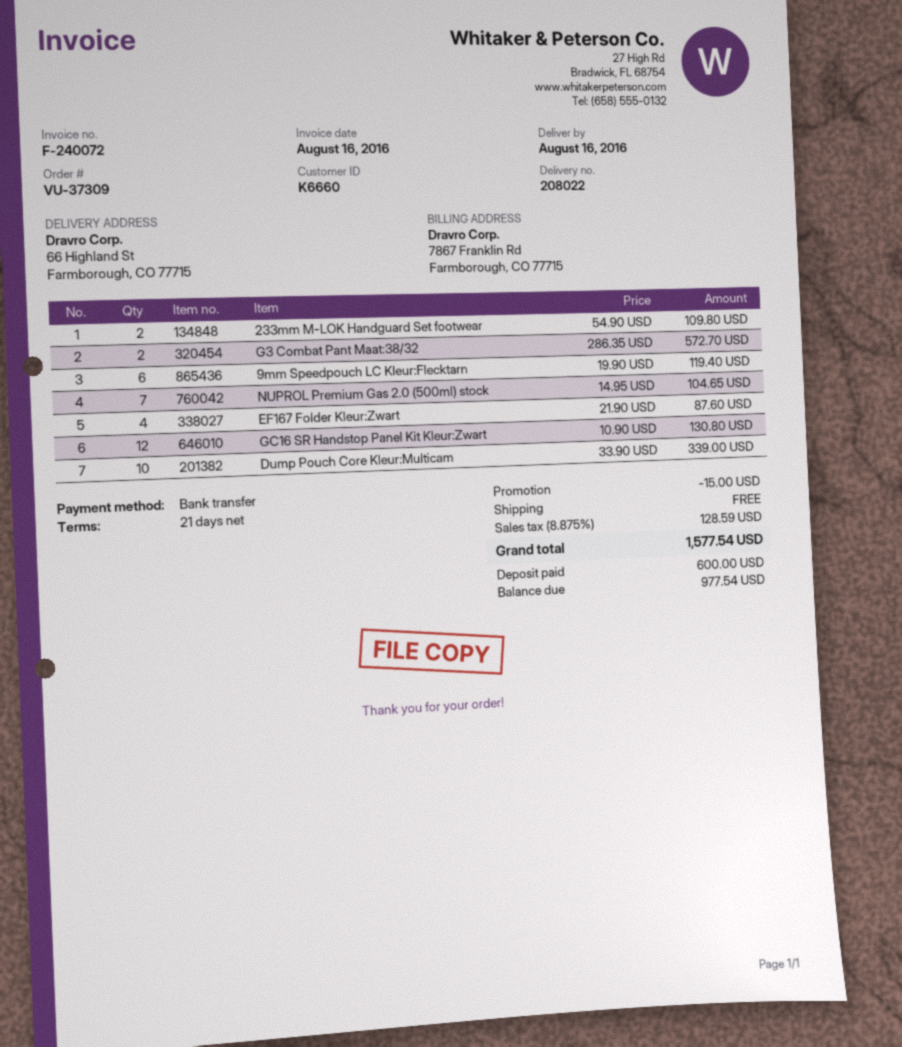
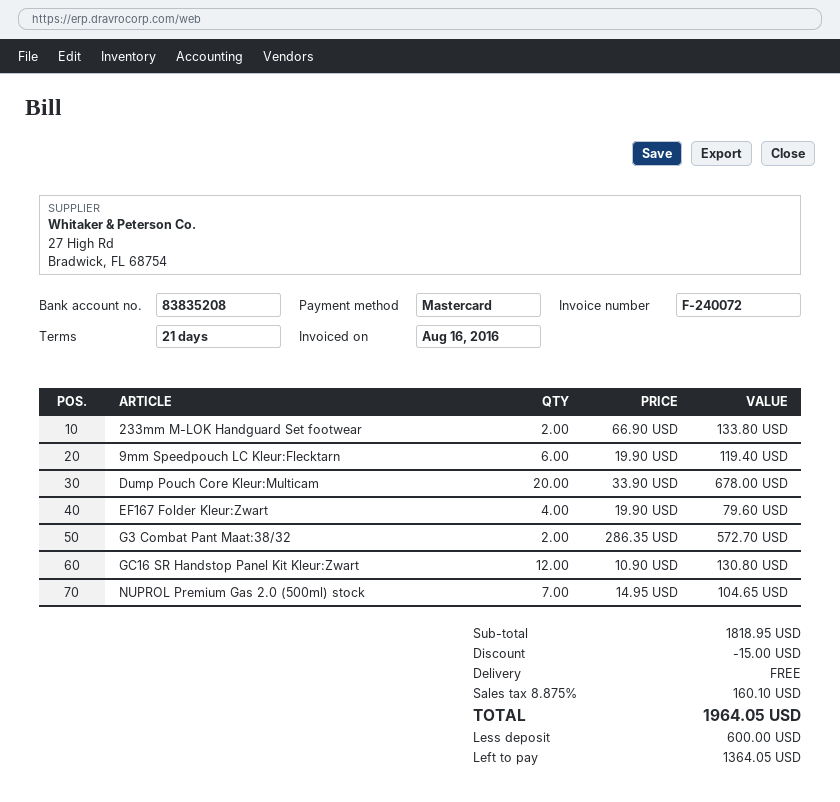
payment method: bank transfer -> Mastercard
233mm M-LOK Handguard Set footwear: 2 x 54.90 = 109.80 -> 2 x 66.90 = 133.80
EF167 Folder Kleur:Zwart: 4 x 21.90 = 87.60 -> 4 x 19.90 = 79.60
Dump Pouch Core Kleur:Multicam: 10 x 33.90 = 339.00 -> 20 x 33.90 = 678.00
tax: 8.875% = 128.59 -> 8.875% = 160.10
total: 1577.54 -> 1964.05
balance: 977.54 -> 1364.05

